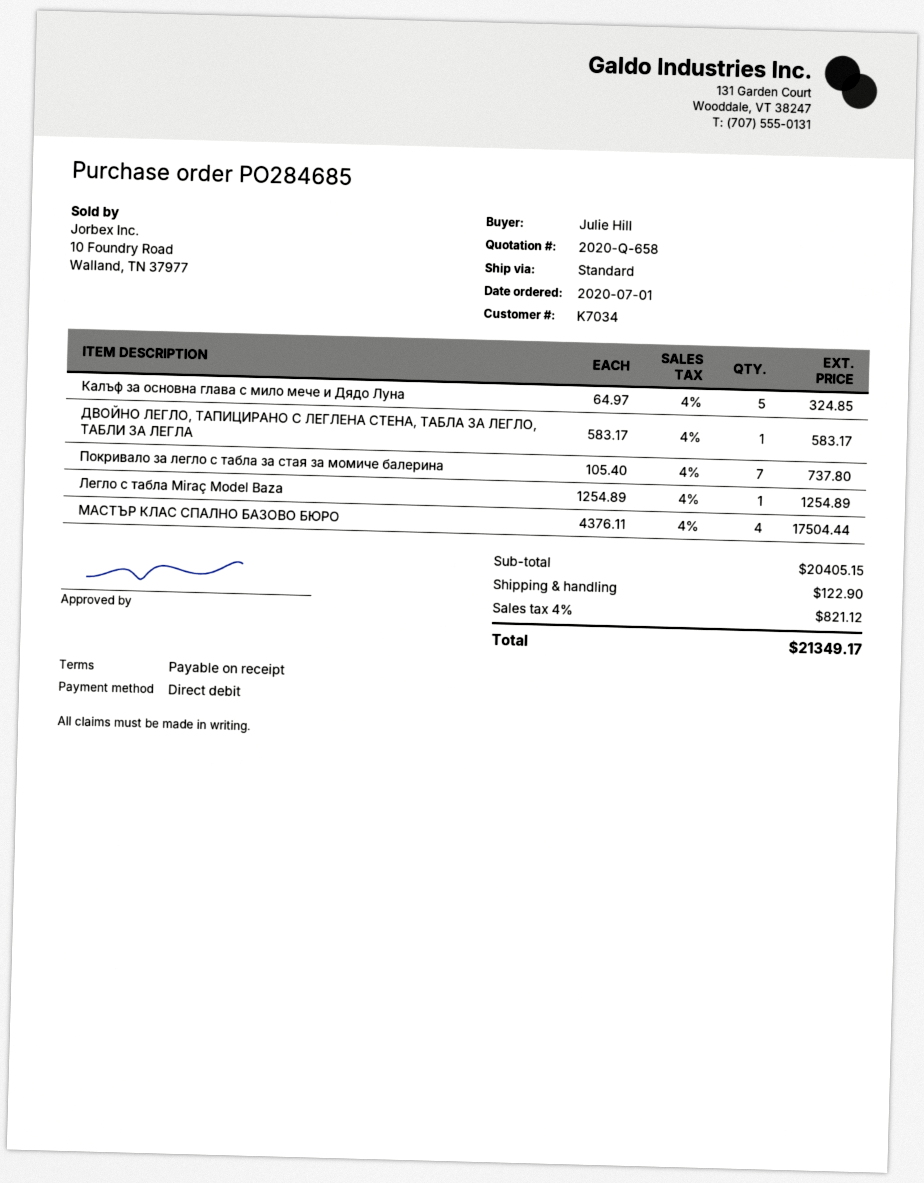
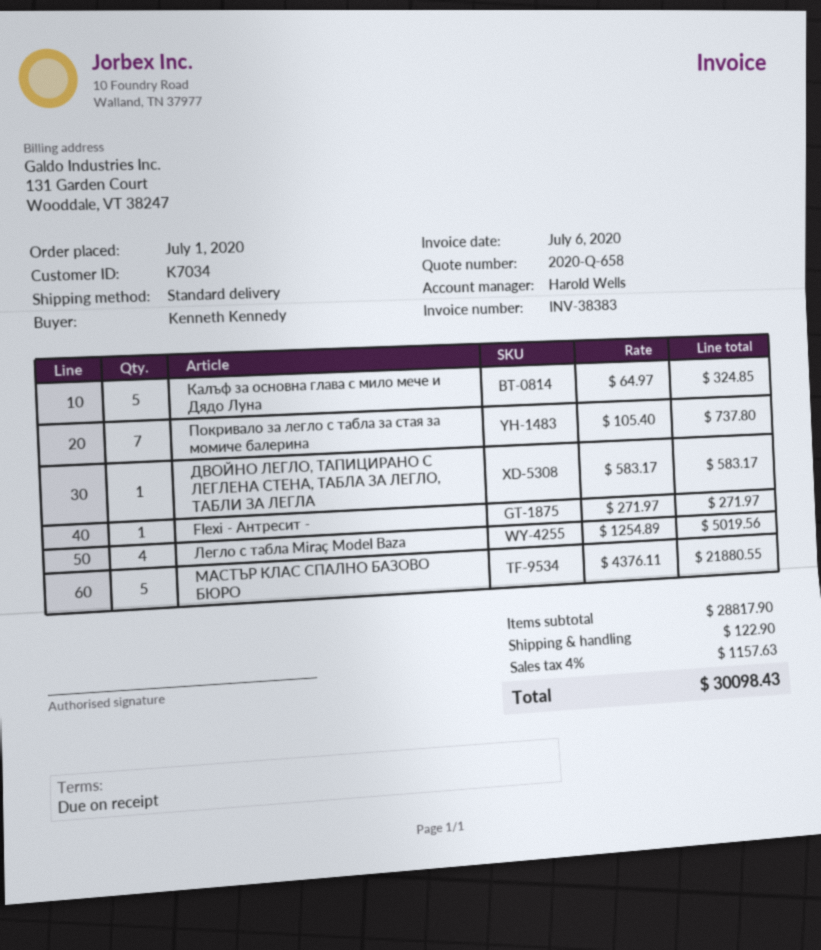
ordered by: Julie Hill -> Kenneth Kennedy
Легло с табла Miraç Model Baza: 1 x 1254.89 = 1254.89 -> 4 x 1254.89 = 5019.56
МАСТЪР КЛАС СПАЛНО БАЗОВО БЮРО: 4 x 4376.11 = 17504.44 -> 5 x 4376.11 = 21880.55
Flexi - Антресит -: none -> 1 x 271.97 = 271.97
subtotal: 20405.15 -> 28817.90
tax: 4% = 821.12 -> 4% = 1157.63
total: 21349.17 -> 30098.43

